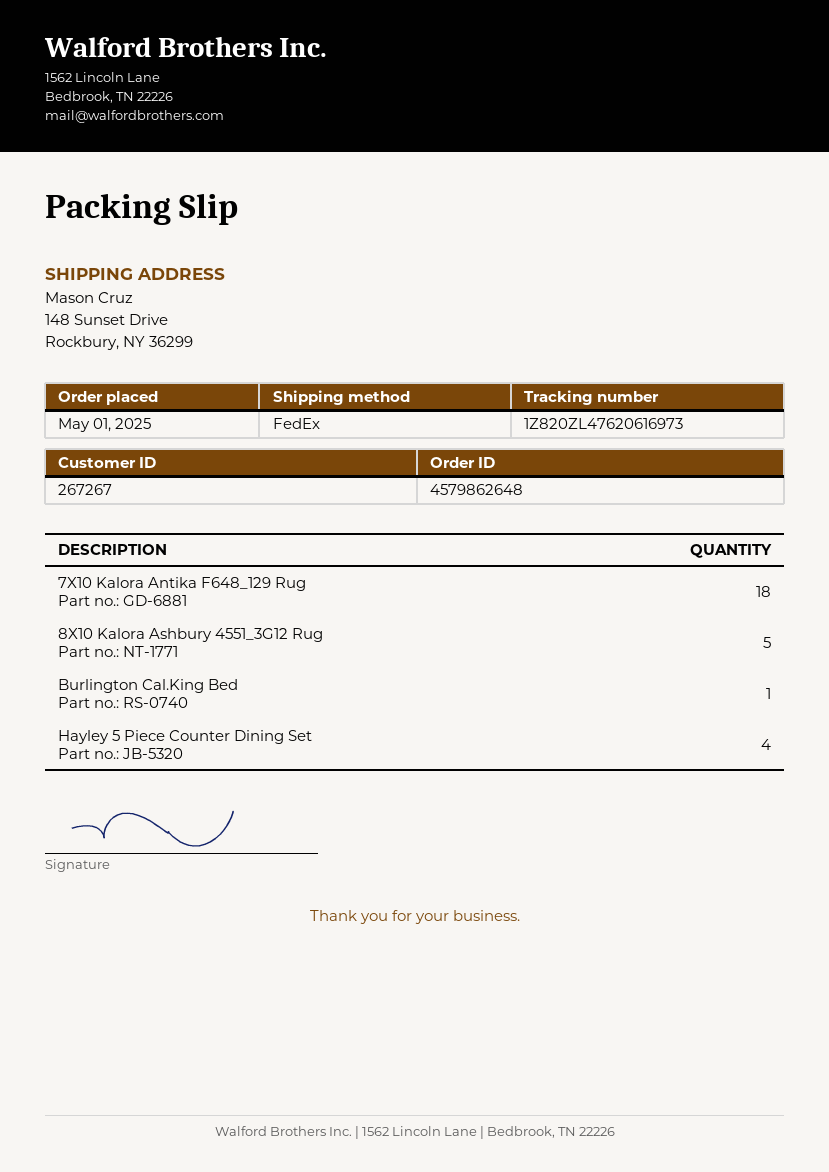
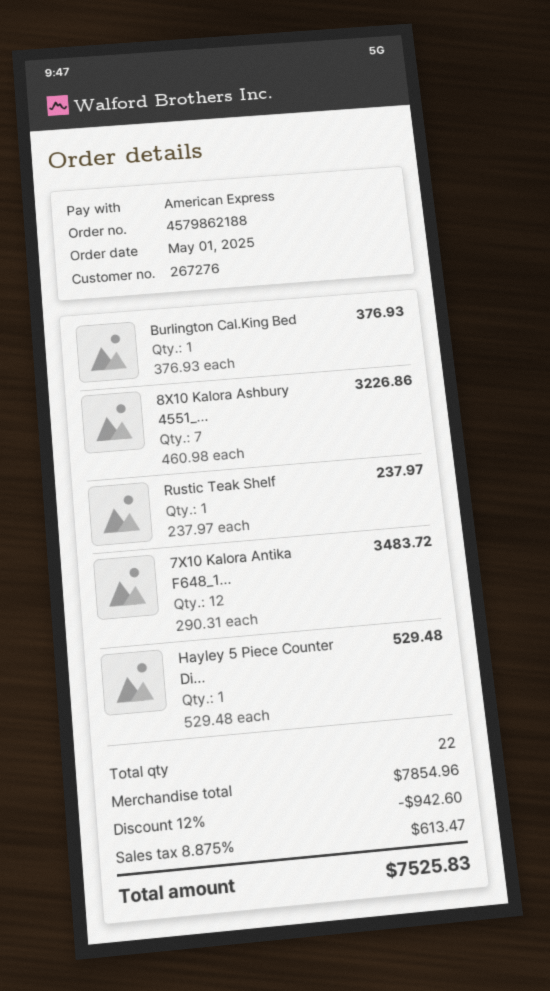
order number: 4579862648 -> 4579862188
customer number: 267267 -> 267276
7X10 Kalora Antika F648_129 Rug: 18 -> 12
8X10 Kalora Ashbury 4551_3G12 Rug: 5 -> 7
Hayley 5 Piece Counter Dining Set: 4 -> 1
Rustic Teak Shelf: none -> 1

